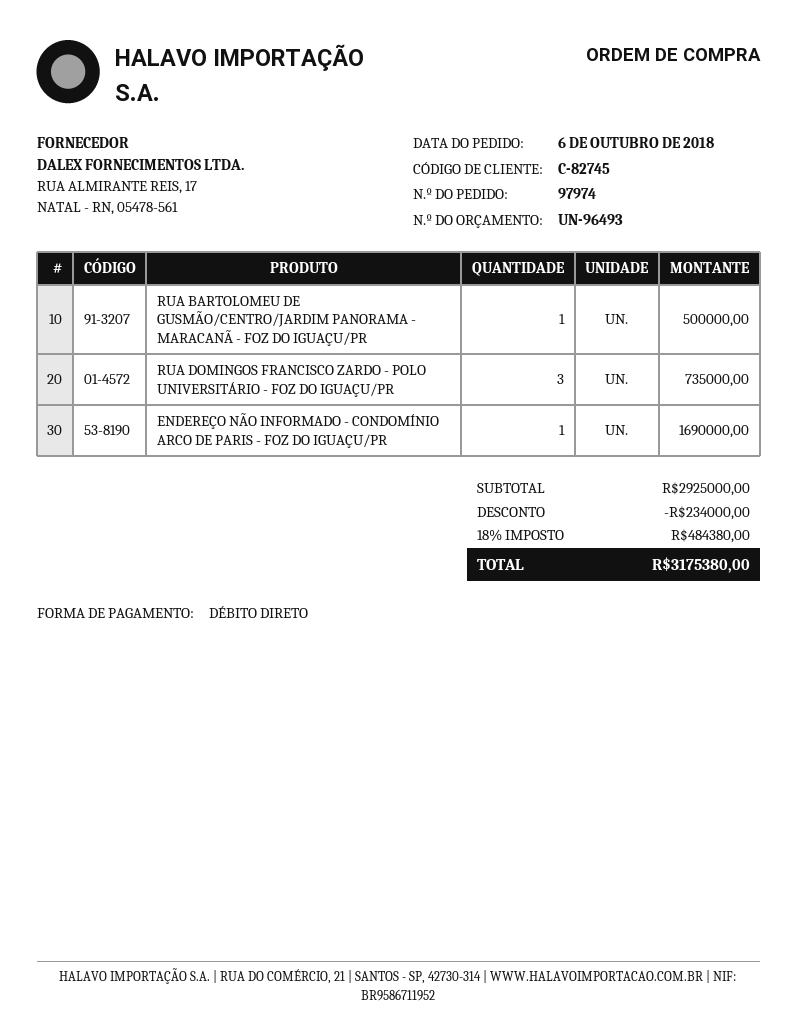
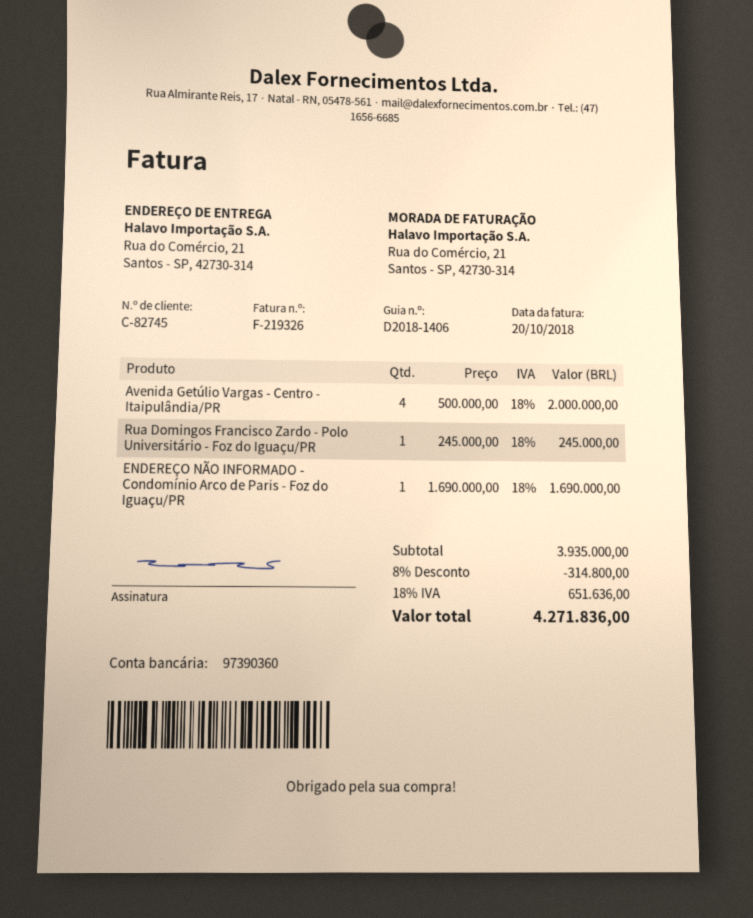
RUA BARTOLOMEU DE GUSMÃO/CENTRO/JARDIM PANORAMA - MARACANÃ - FOZ DO IGUAÇU/PR: 1 for 500000.00 -> none
RUA DOMINGOS FRANCISCO ZARDO - POLO UNIVERSITÁRIO - FOZ DO IGUAÇU/PR: 3 for 735000.00 -> 1 for 245000.00
Avenida Getúlio Vargas - Centro - Itaipulândia/PR: none -> 4 for 2000000.00
subtotal: 2925000.00 -> 3935000.00
discount: 234000.00 -> 314800.00
tax: 18% = 484380.00 -> 18% = 651636.00
total: 3175380.00 -> 4271836.00

